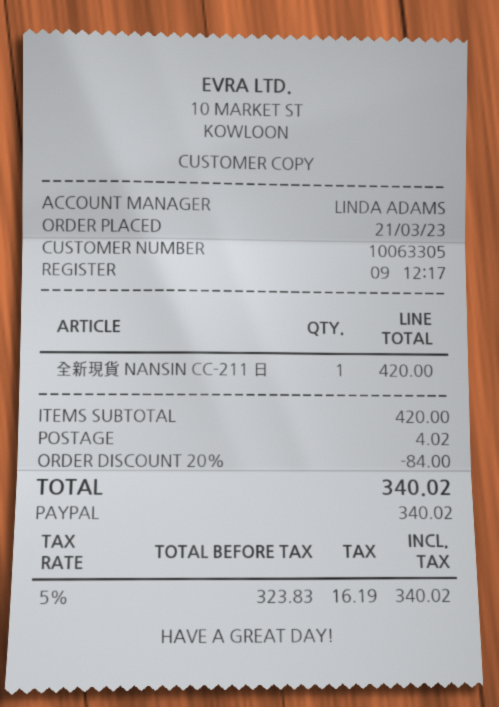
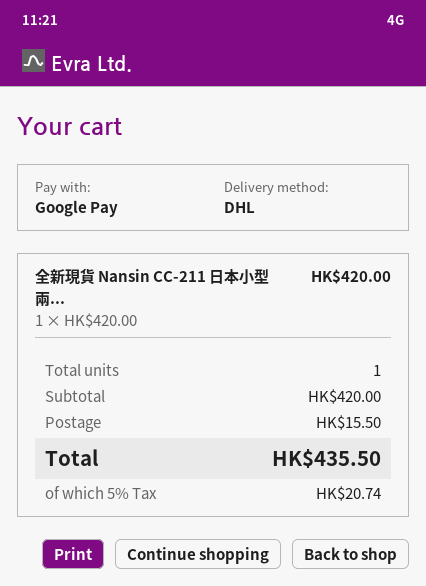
payment method: PayPal -> Google Pay
discount: 20% = 84.00 -> none
shipping: 4.02 -> 15.50
tax: 5% = 16.19 -> 5% = 20.74
total: 340.02 -> 435.50

